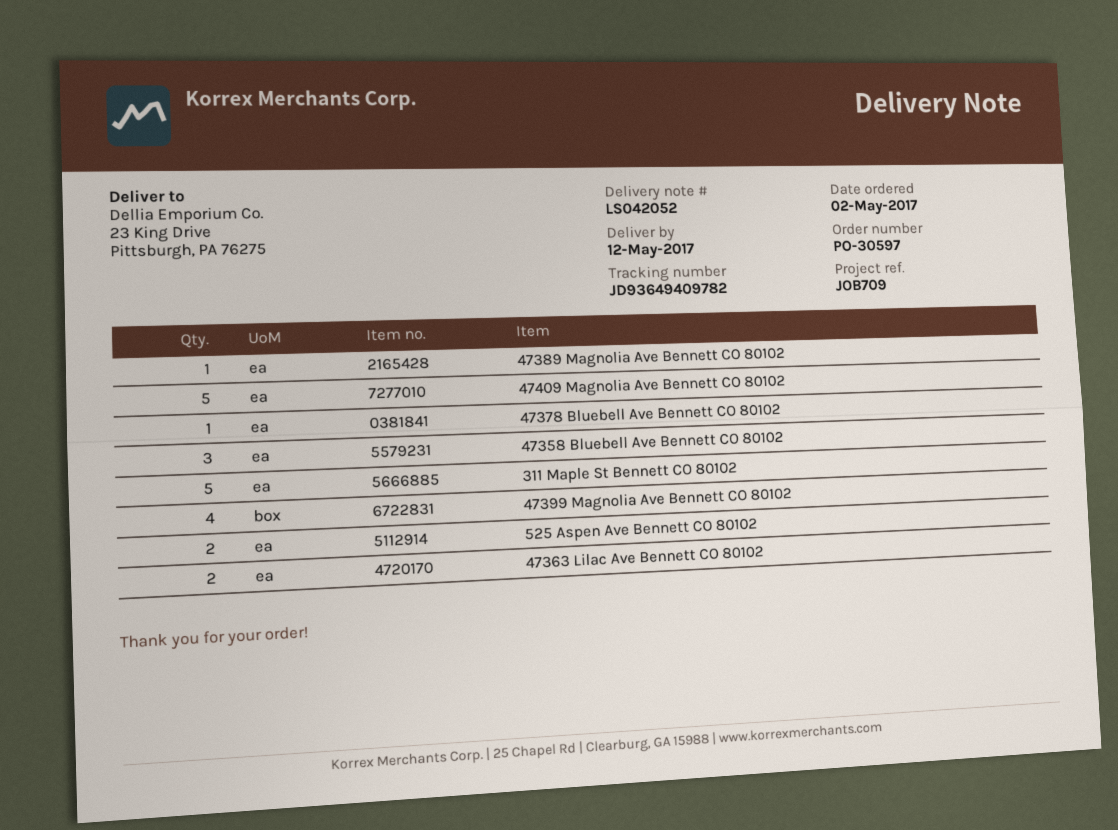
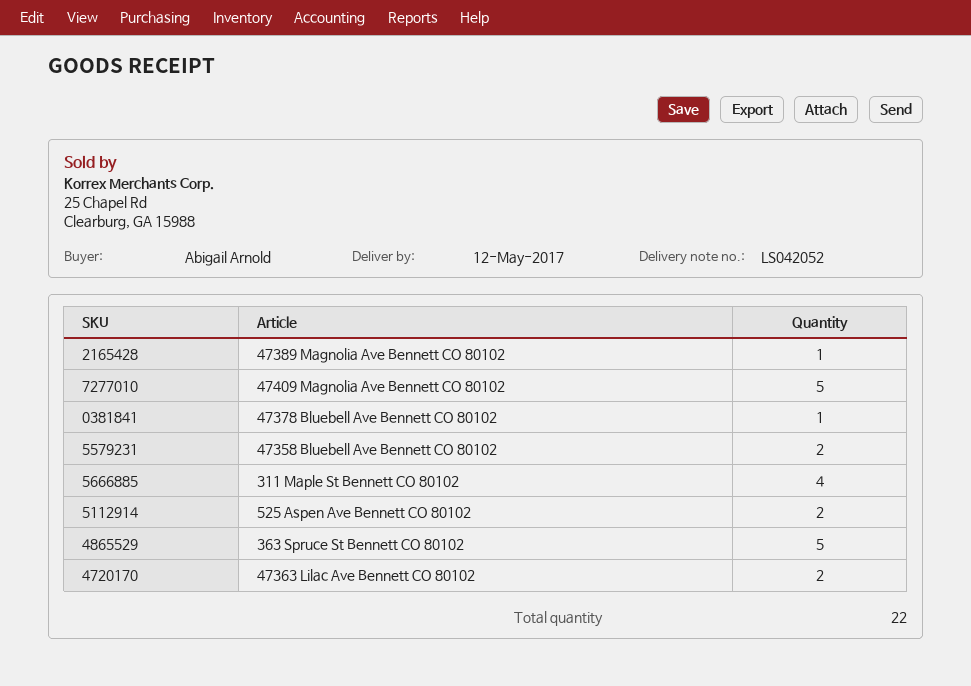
47358 Bluebell Ave Bennett CO 80102: 3 -> 2
311 Maple St Bennett CO 80102: 5 -> 4
47399 Magnolia Ave Bennett CO 80102: 4 -> none
363 Spruce St Bennett CO 80102: none -> 5

